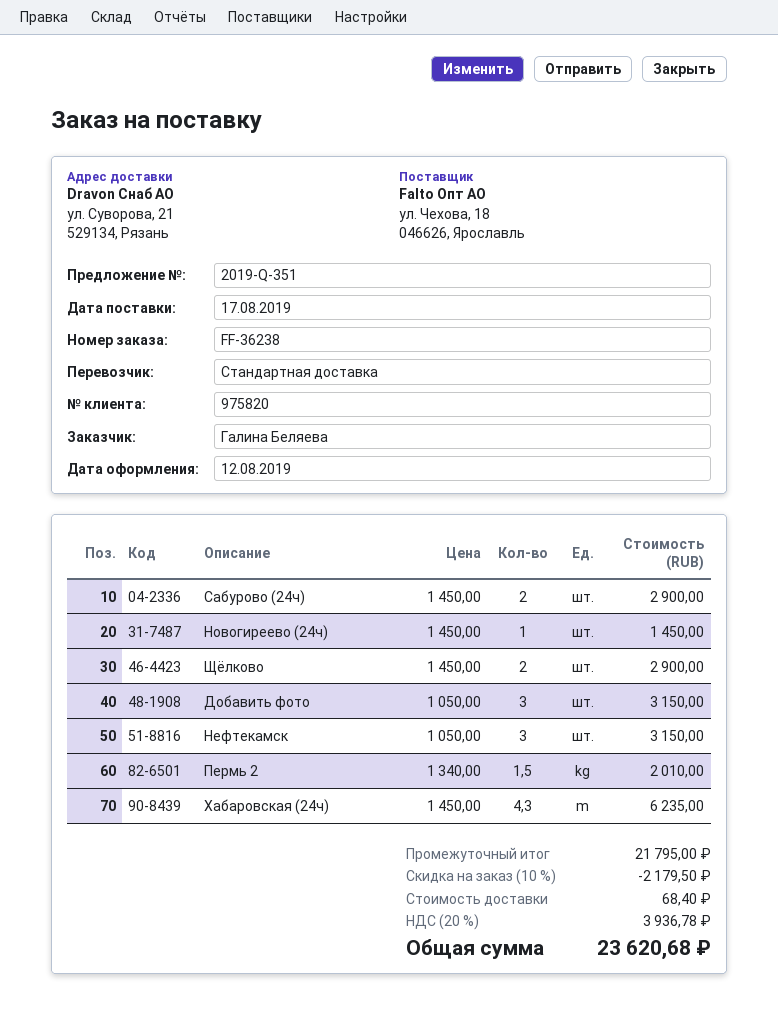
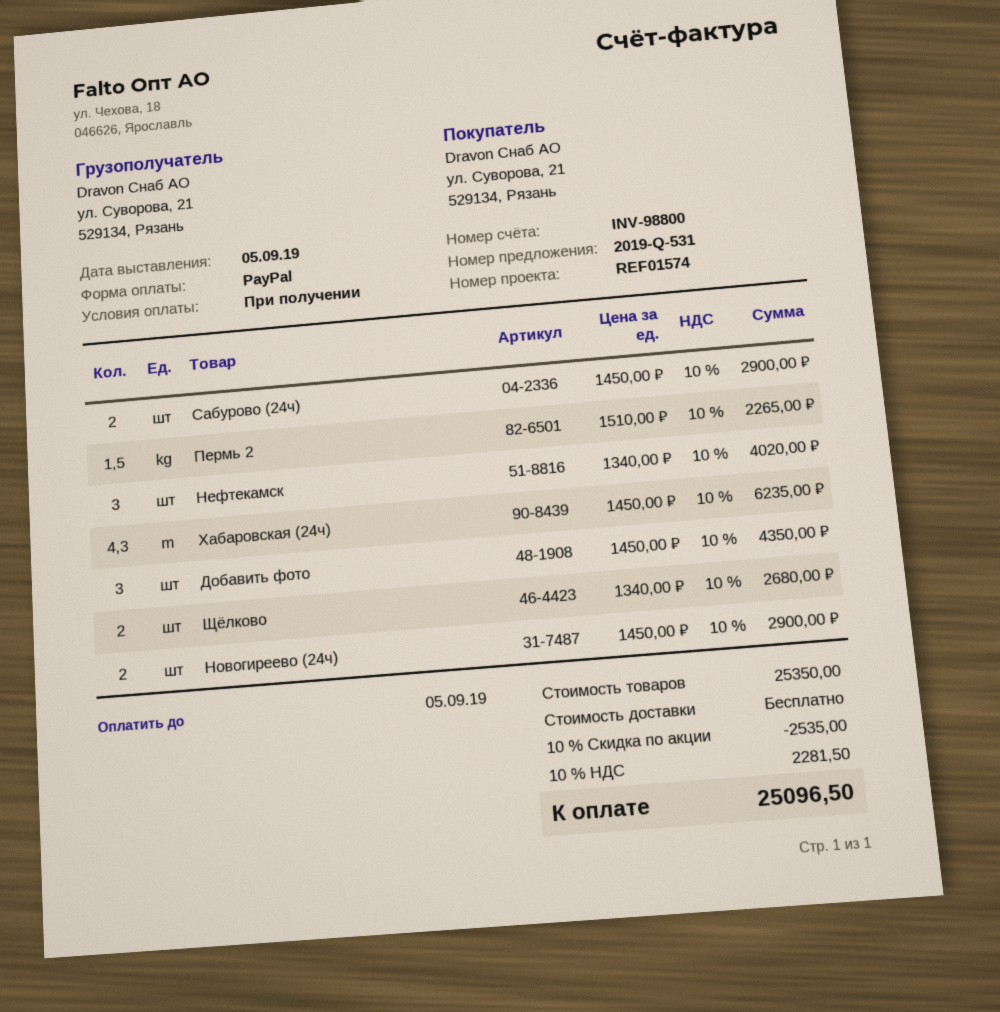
quote number: 2019-Q-351 -> 2019-Q-531
Новогиреево (24ч): 1 x 1450.00 = 1450.00 -> 2 x 1450.00 = 2900.00
Щёлково: 2 x 1450.00 = 2900.00 -> 2 x 1340.00 = 2680.00
Добавить фото: 3 x 1050.00 = 3150.00 -> 3 x 1450.00 = 4350.00
Нефтекамск: 3 x 1050.00 = 3150.00 -> 3 x 1340.00 = 4020.00
Пермь 2: 1.5 x 1340.00 = 2010.00 -> 1.5 x 1510.00 = 2265.00
subtotal: 21795.00 -> 25350.00
discount: 10% = 2179.50 -> 10% = 2535.00
shipping: 68.40 -> 0.00
tax: 20% = 3936.78 -> 10% = 2281.50
total: 23620.68 -> 25096.50

